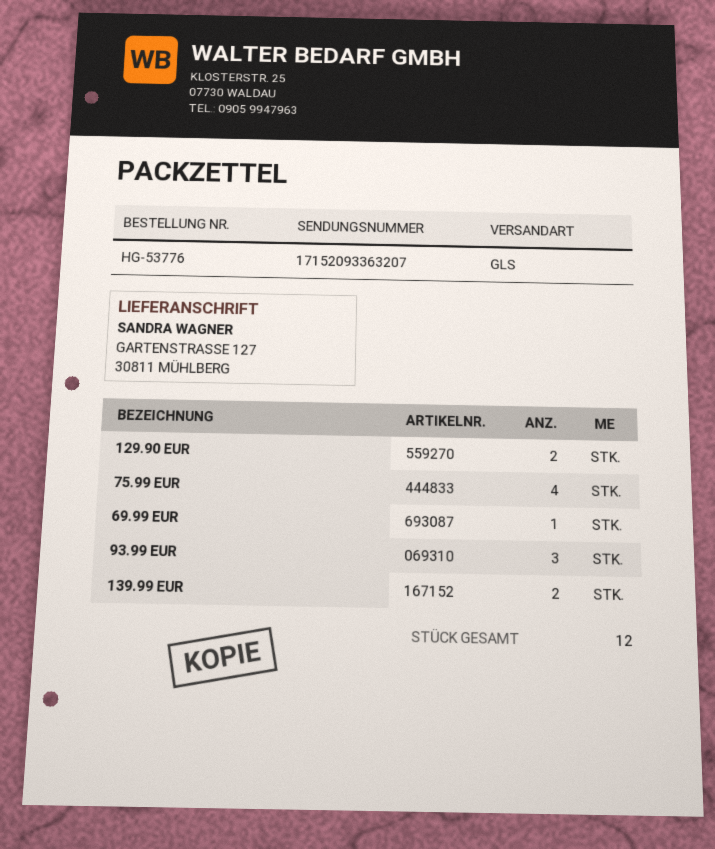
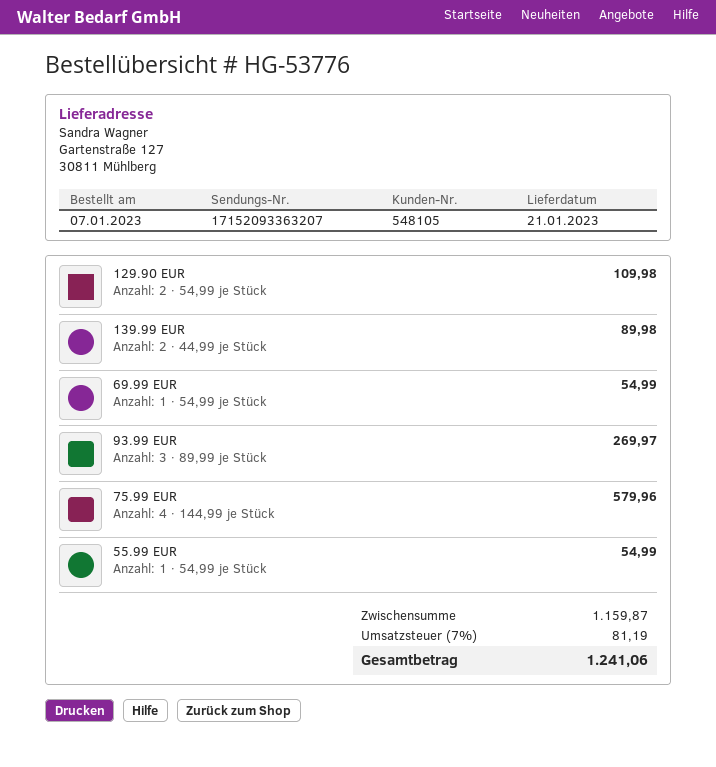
55.99 EUR: none -> 1

